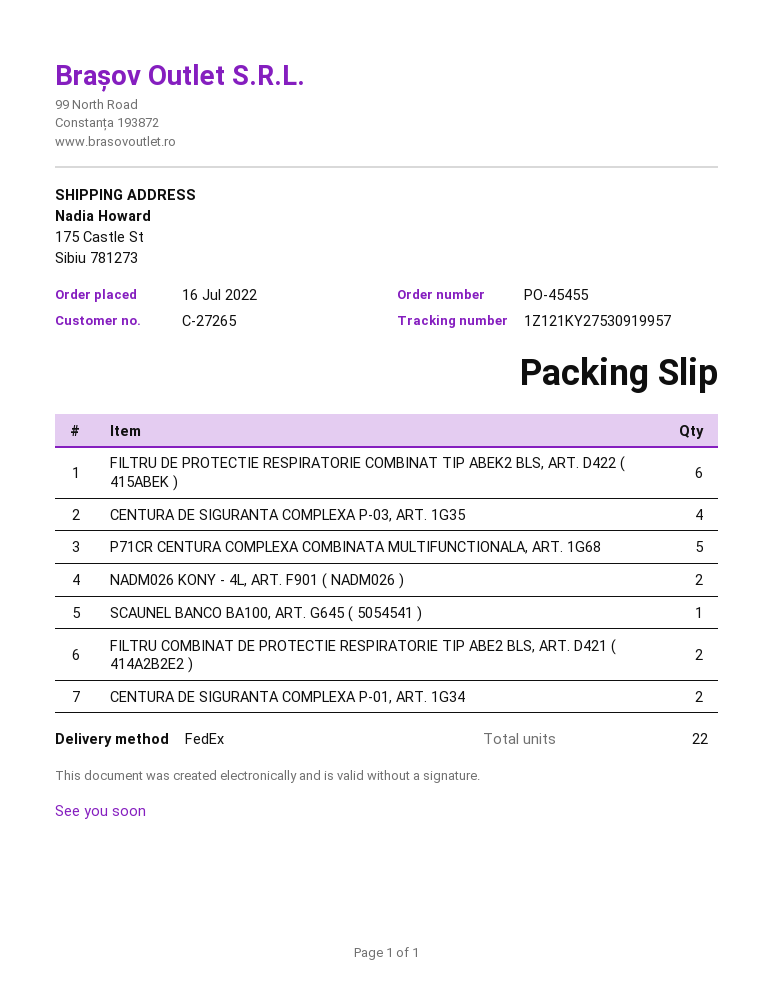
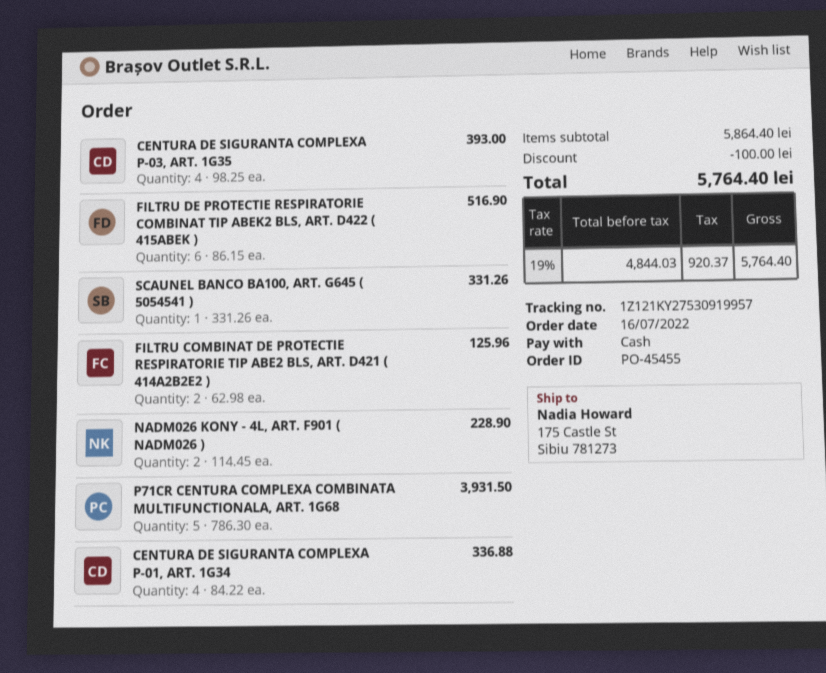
CENTURA DE SIGURANTA COMPLEXA P-01, ART. 1G34: 2 -> 4

